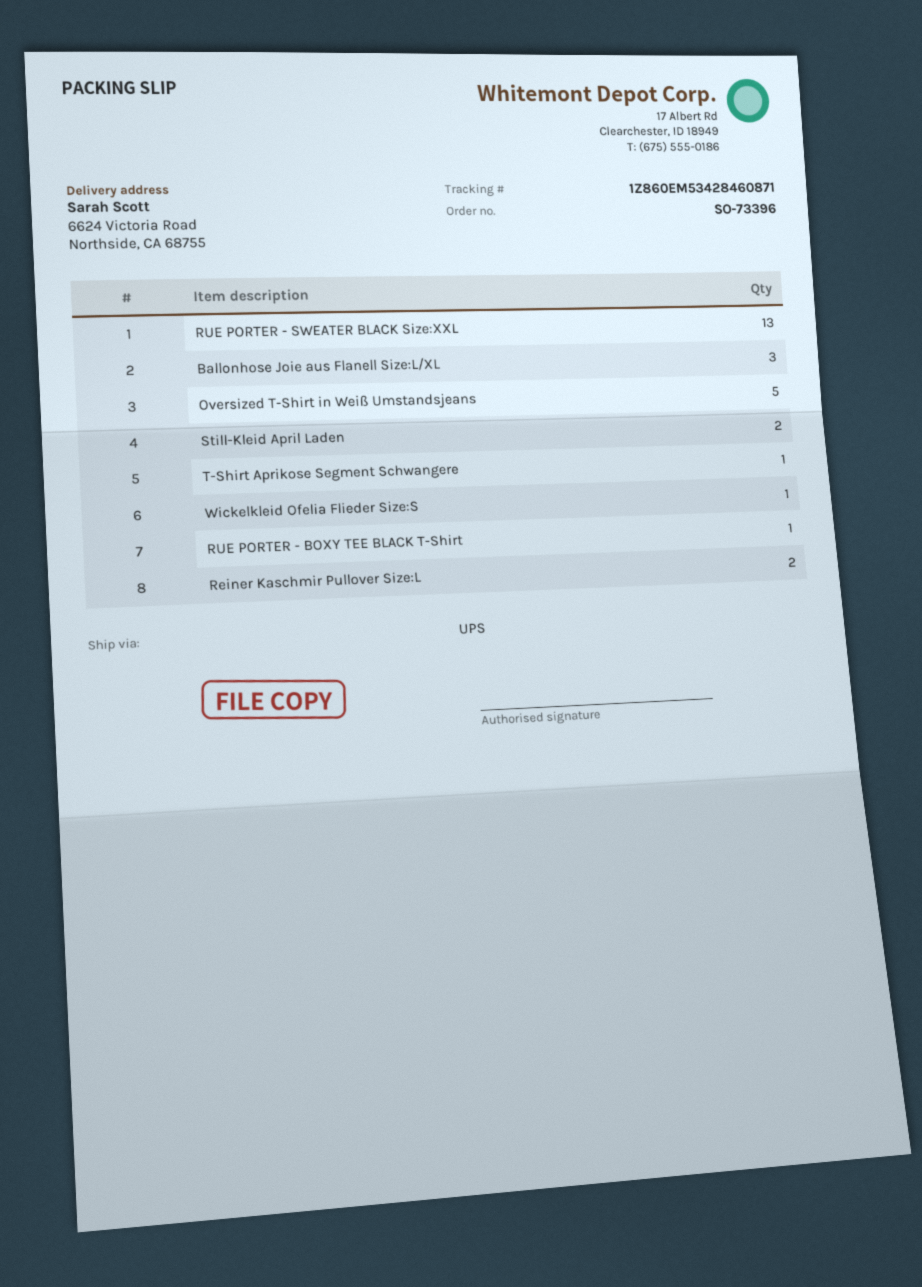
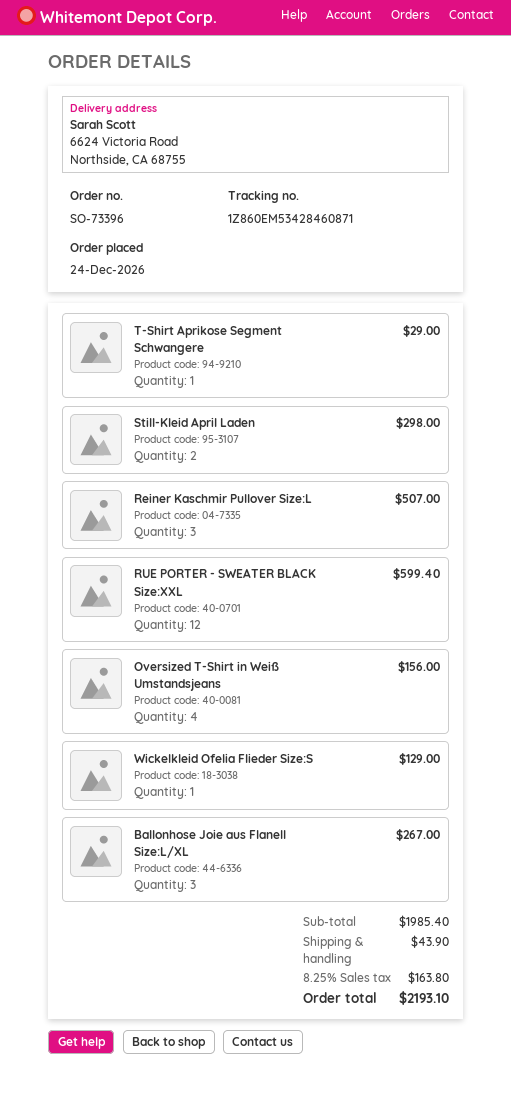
RUE PORTER - SWEATER BLACK Size:XXL: 13 -> 12
Oversized T-Shirt in Weiß Umstandsjeans: 5 -> 4
RUE PORTER - BOXY TEE BLACK T-Shirt: 1 -> none
Reiner Kaschmir Pullover Size:L: 2 -> 3

